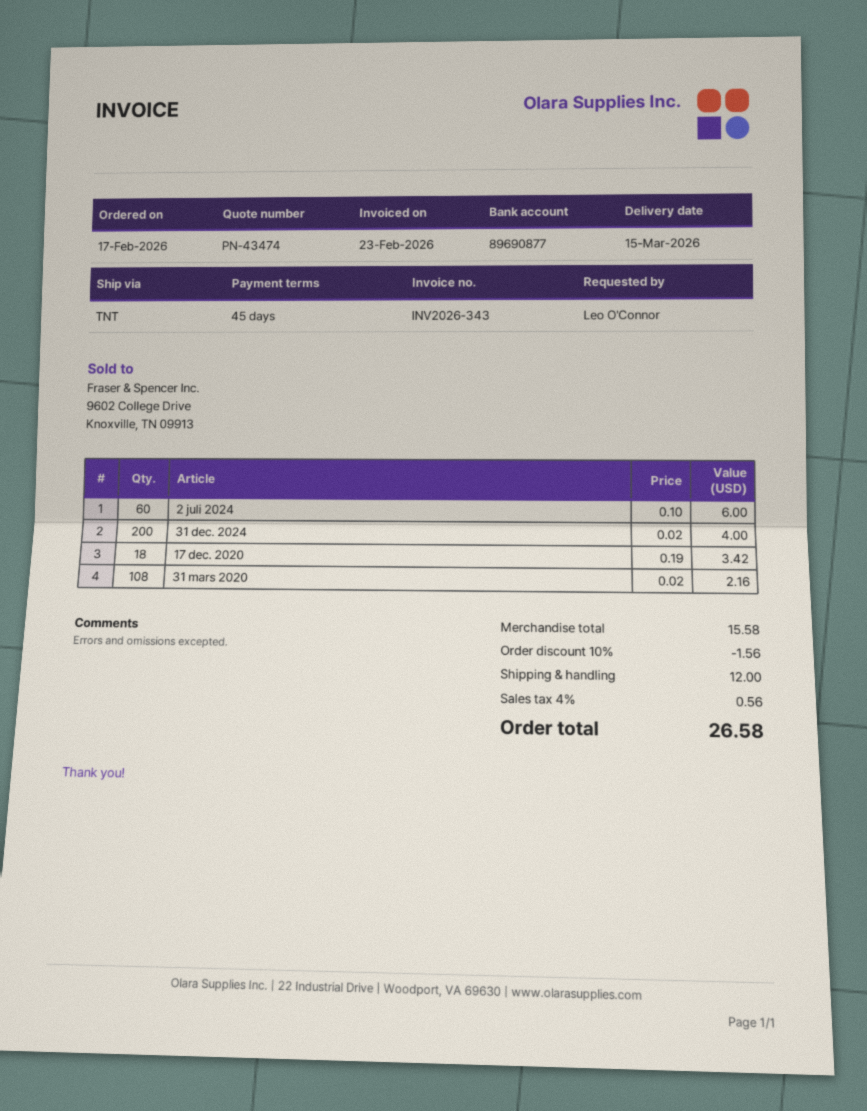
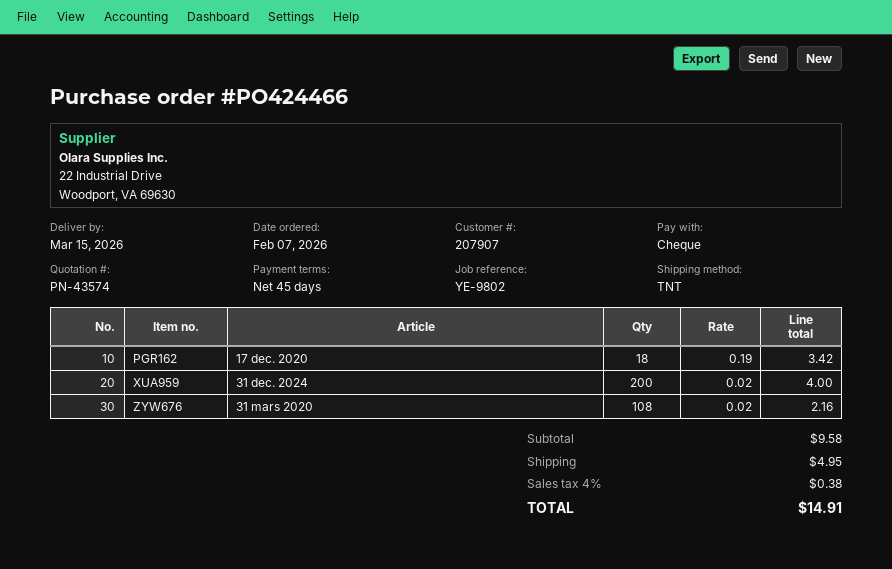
quote number: PN-43474 -> PN-43574
order date: 2026-02-17 -> 2026-02-07
2 juli 2024: 60 x 0.10 = 6.00 -> none
subtotal: 15.58 -> 9.58
discount: 10% = 1.56 -> none
shipping: 12.00 -> 4.95
tax: 4% = 0.56 -> 4% = 0.38
total: 26.58 -> 14.91

